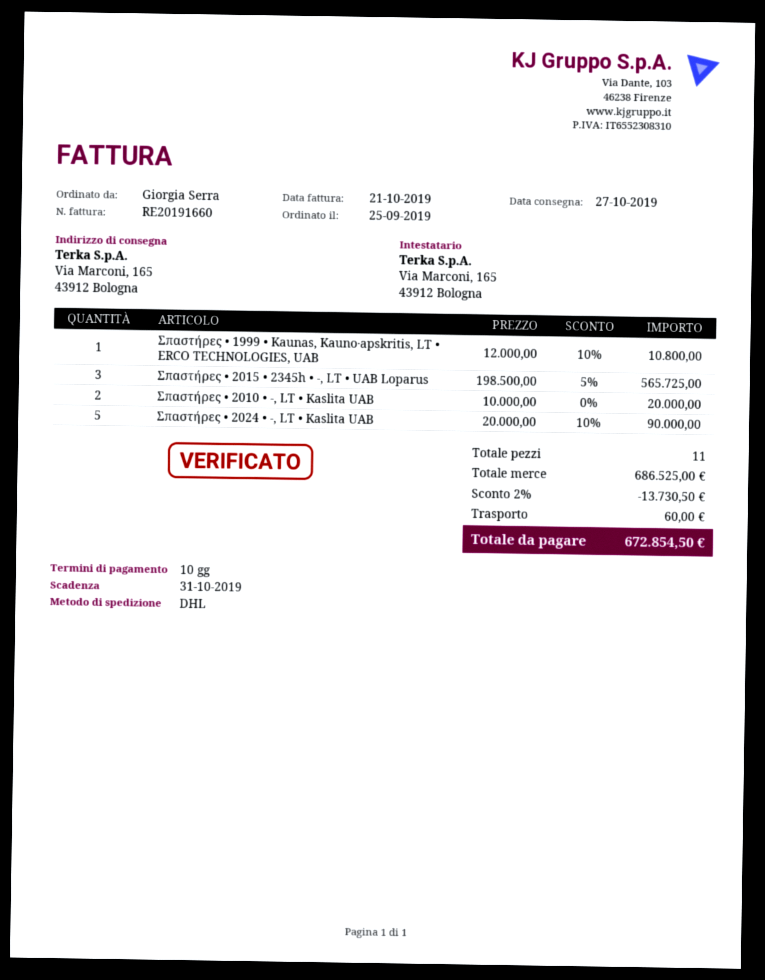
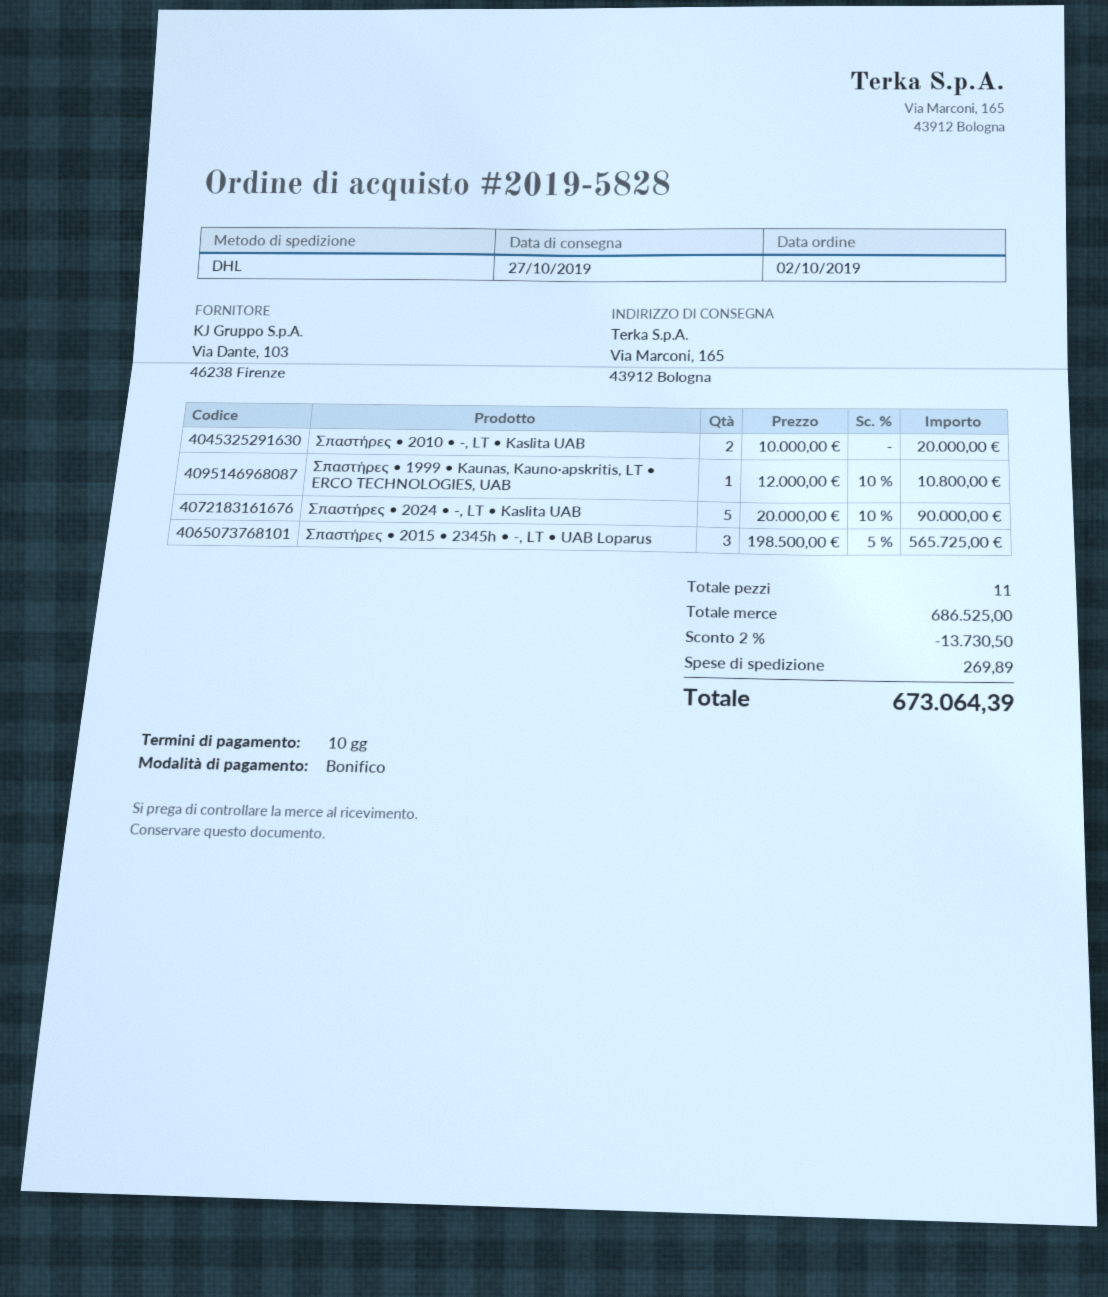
order date: 2019-09-25 -> 2019-10-02
shipping: 60.00 -> 269.89
total: 672854.50 -> 673064.39

